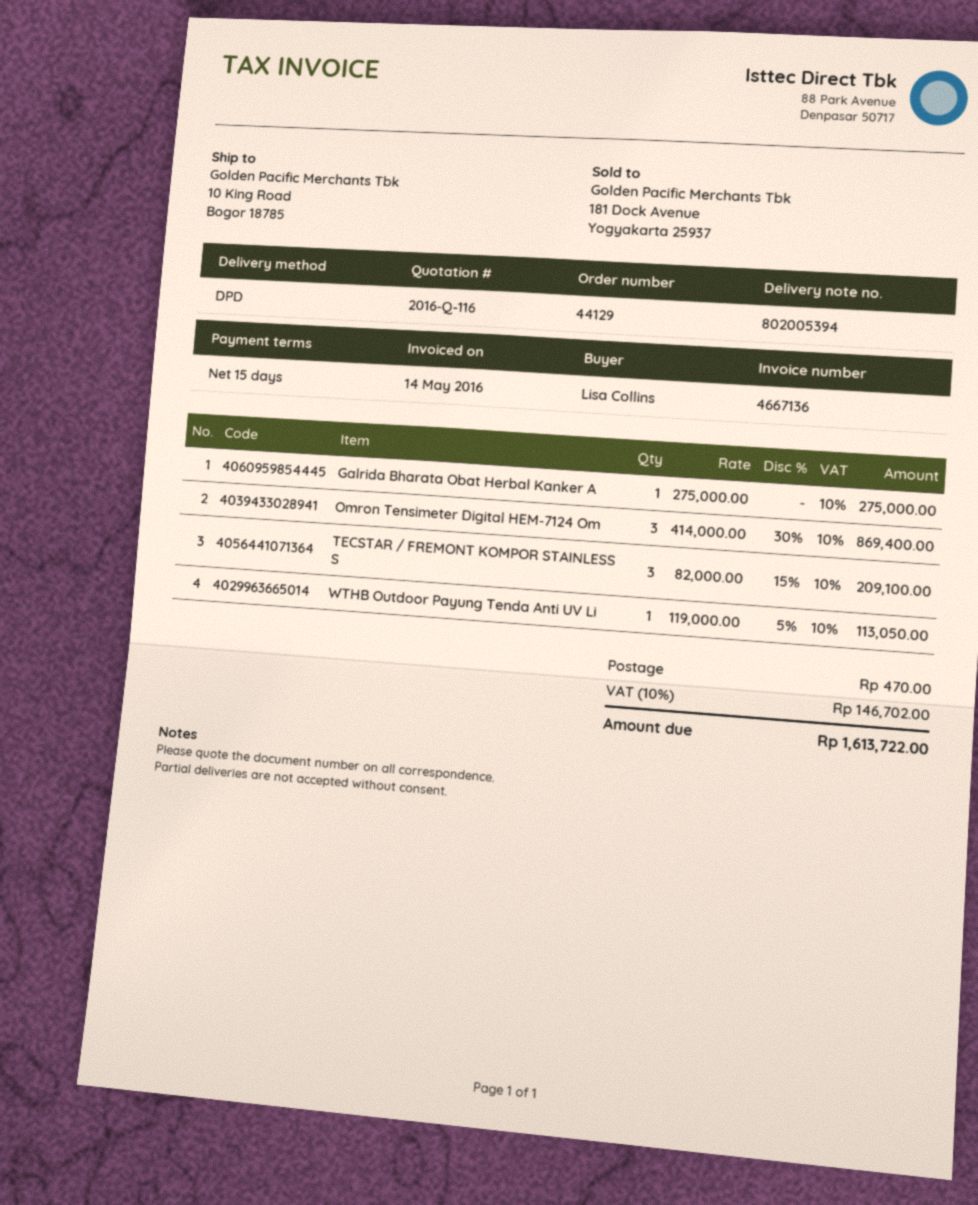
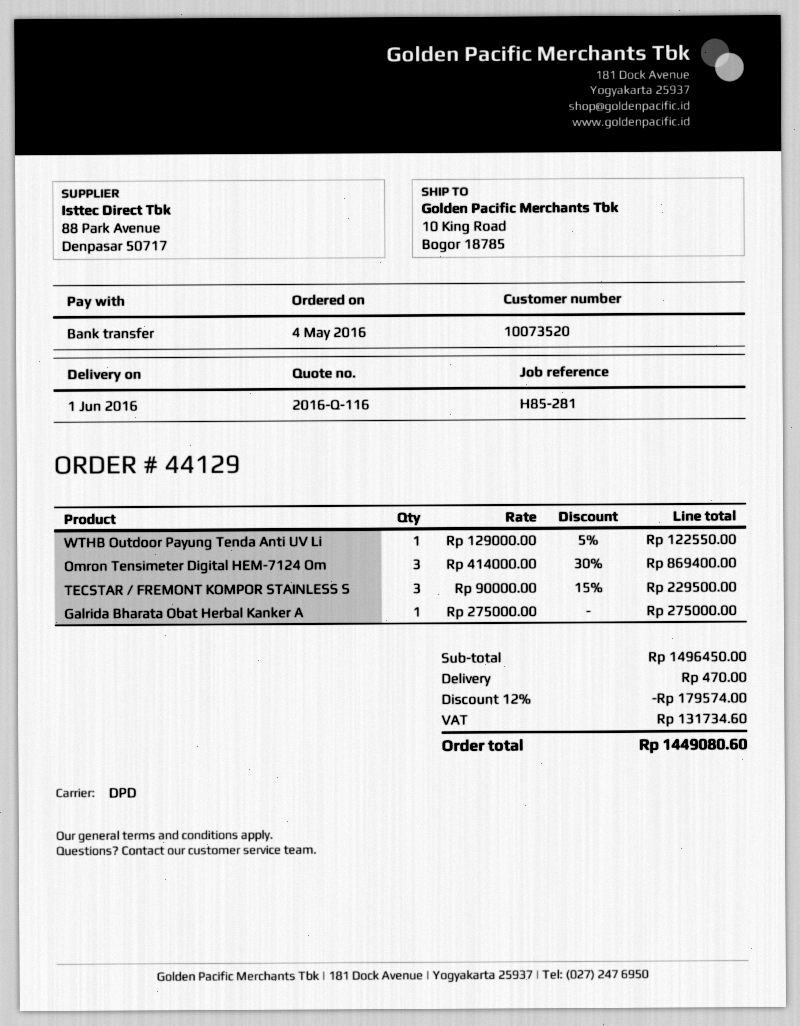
TECSTAR / FREMONT KOMPOR STAINLESS S: 3 x 82000.00 - 15% = 209100.00 -> 3 x 90000.00 - 15% = 229500.00
WTHB Outdoor Payung Tenda Anti UV Li: 1 x 119000.00 - 5% = 113050.00 -> 1 x 129000.00 - 5% = 122550.00
discount: none -> 12% = 179574.00
tax: 146702.00 -> 131734.60
total: 1613722.00 -> 1449080.60

